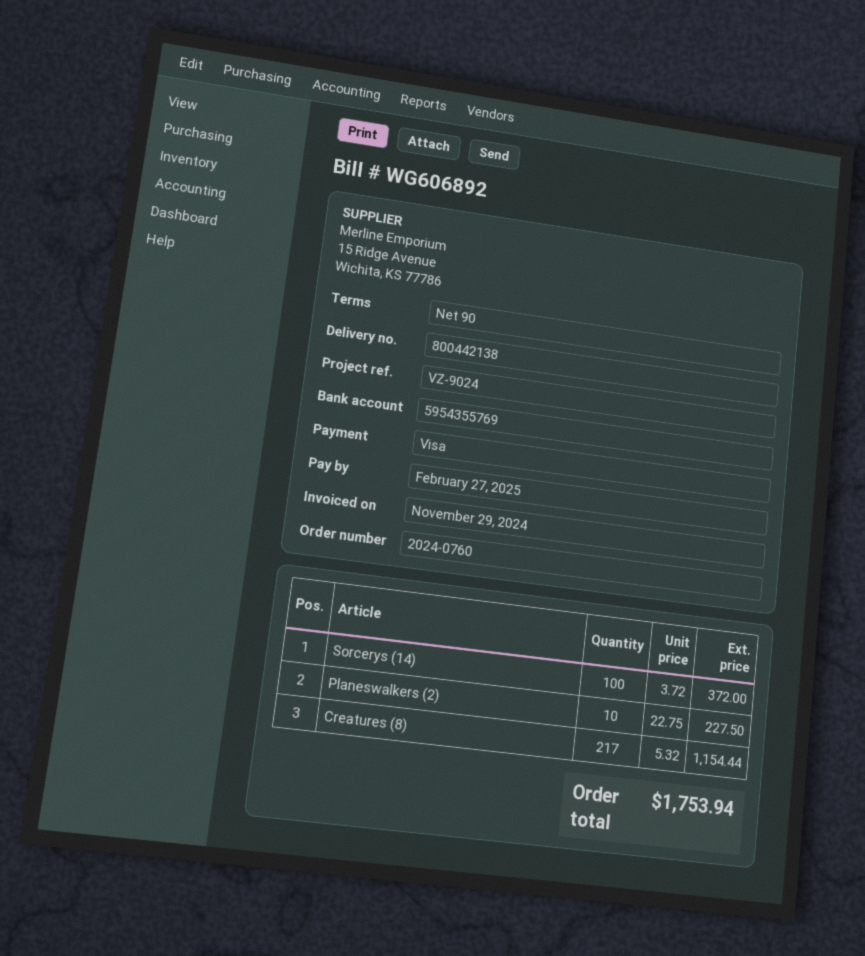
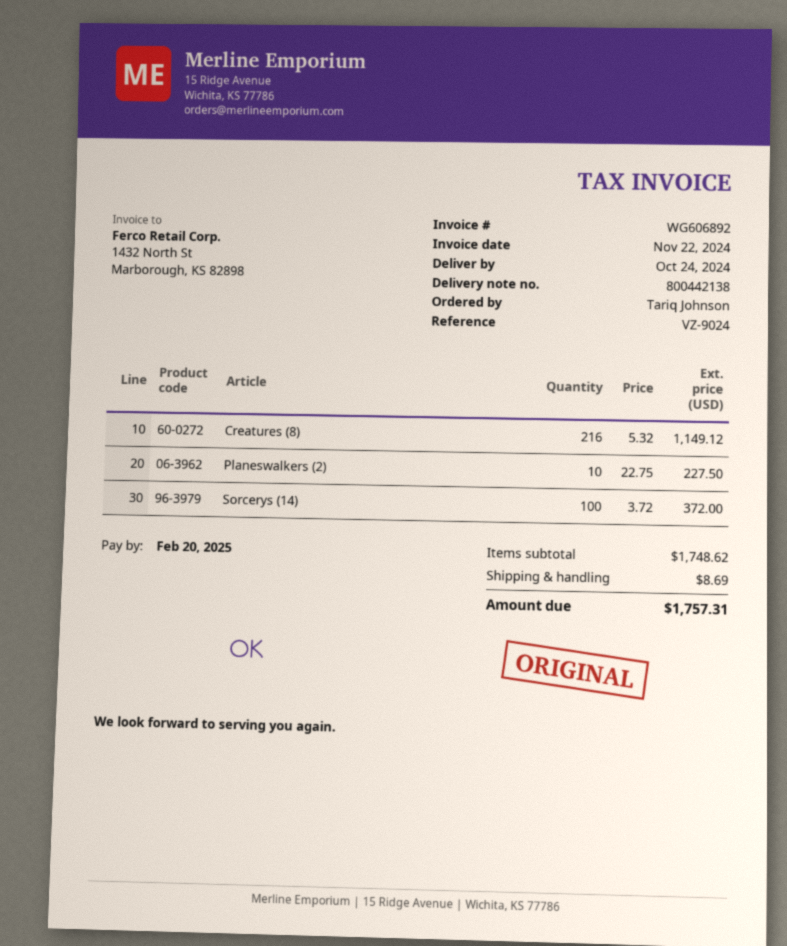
invoice date: 2024-11-29 -> 2024-11-22
due date: 2025-02-27 -> 2025-02-20
Creatures (8): 217 x 5.32 = 1154.44 -> 216 x 5.32 = 1149.12
shipping: none -> 8.69
total: 1753.94 -> 1757.31

